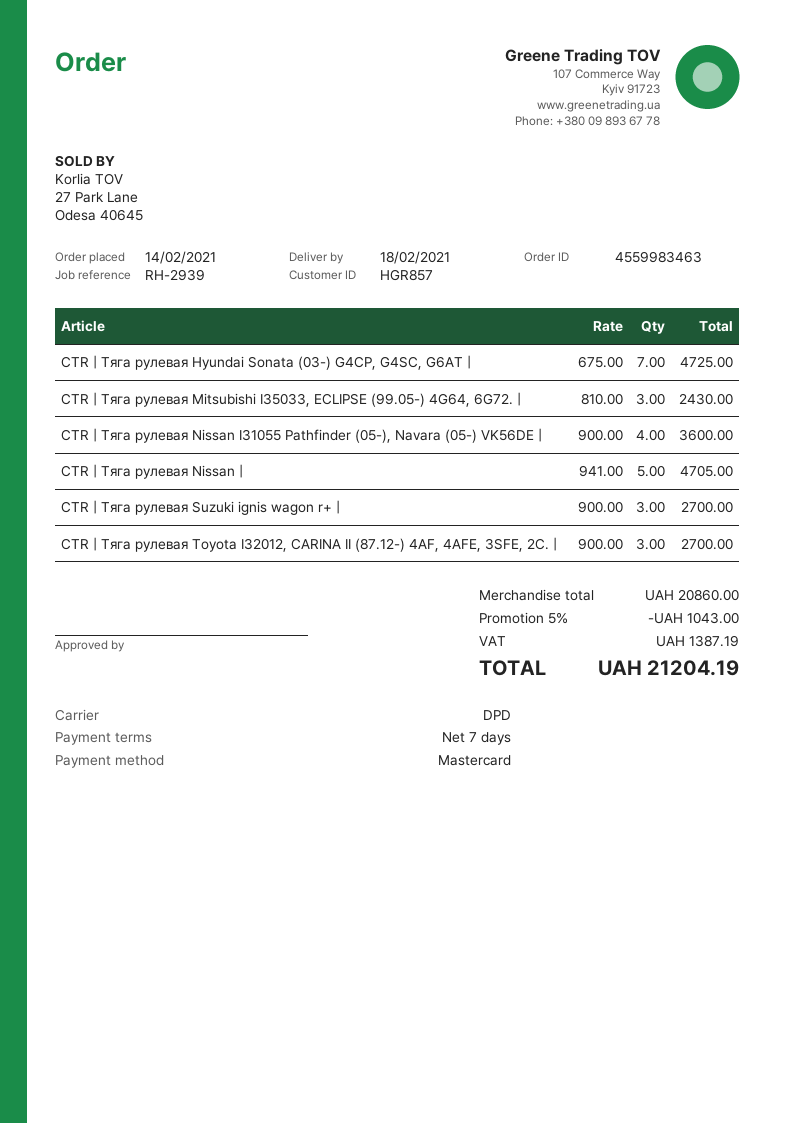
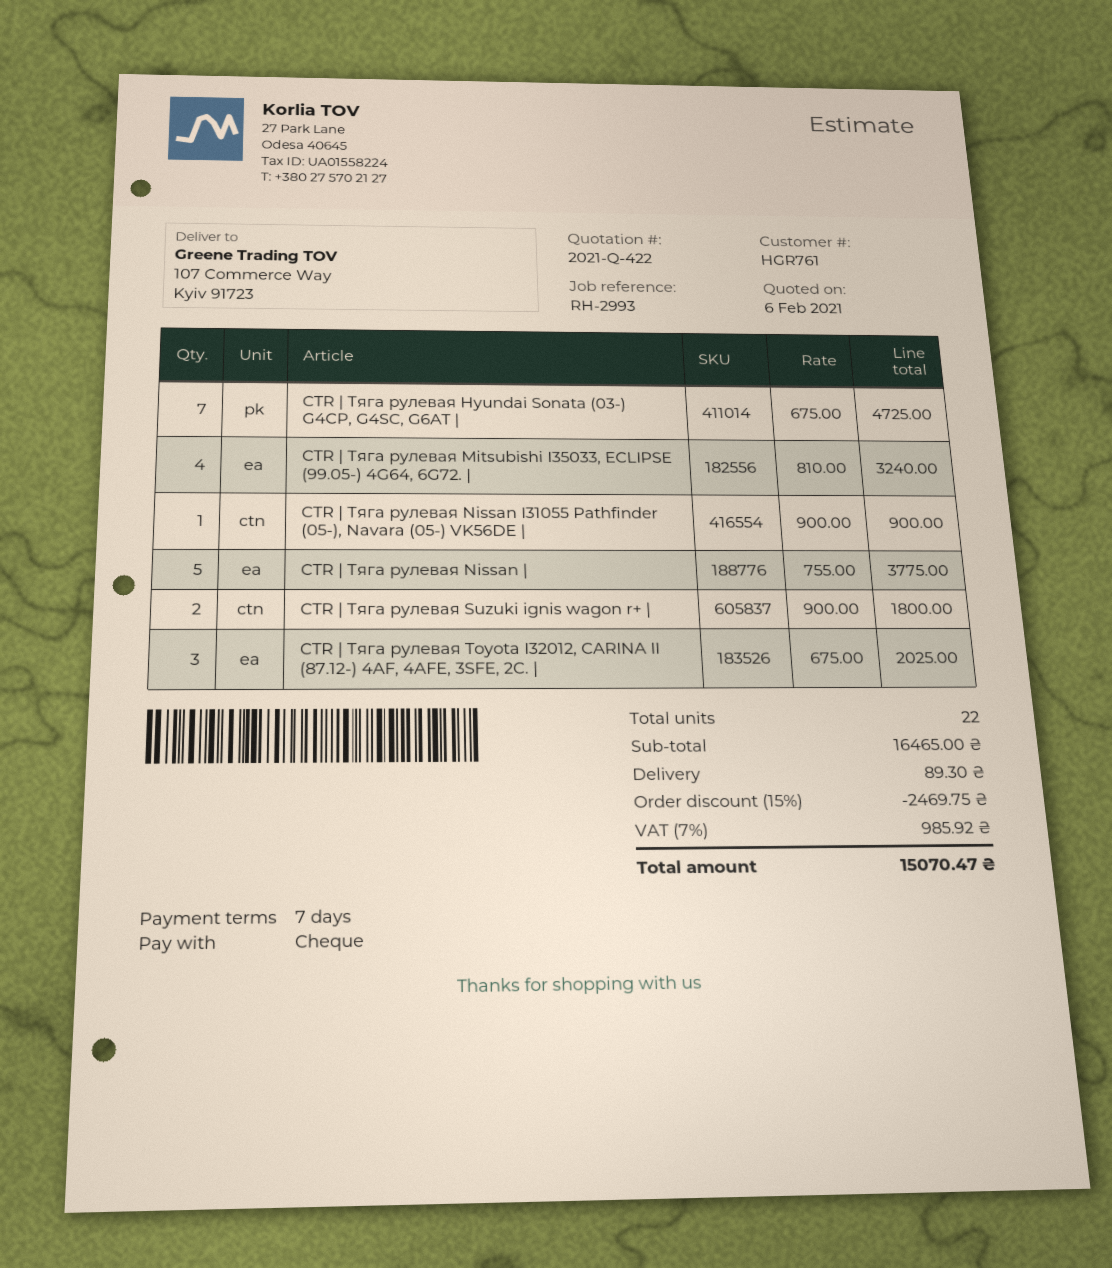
customer number: HGR857 -> HGR761
reference: RH-2939 -> RH-2993
payment method: Mastercard -> cheque
CTR | Тяга рулевая Mitsubishi I35033, ECLIPSE (99.05-) 4G64, 6G72. |: 3 x 810.00 = 2430.00 -> 4 x 810.00 = 3240.00
CTR | Тяга рулевая Nissan I31055 Pathfinder (05-), Navara (05-) VK56DE |: 4 x 900.00 = 3600.00 -> 1 x 900.00 = 900.00
CTR | Тяга рулевая Nissan |: 5 x 941.00 = 4705.00 -> 5 x 755.00 = 3775.00
CTR | Тяга рулевая Suzuki ignis wagon r+ |: 3 x 900.00 = 2700.00 -> 2 x 900.00 = 1800.00
CTR | Тяга рулевая Toyota I32012, CARINA II (87.12-) 4AF, 4AFE, 3SFE, 2C. |: 3 x 900.00 = 2700.00 -> 3 x 675.00 = 2025.00
subtotal: 20860.00 -> 16465.00
discount: 5% = 1043.00 -> 15% = 2469.75
shipping: none -> 89.30
tax: 1387.19 -> 985.92
total: 21204.19 -> 15070.47

